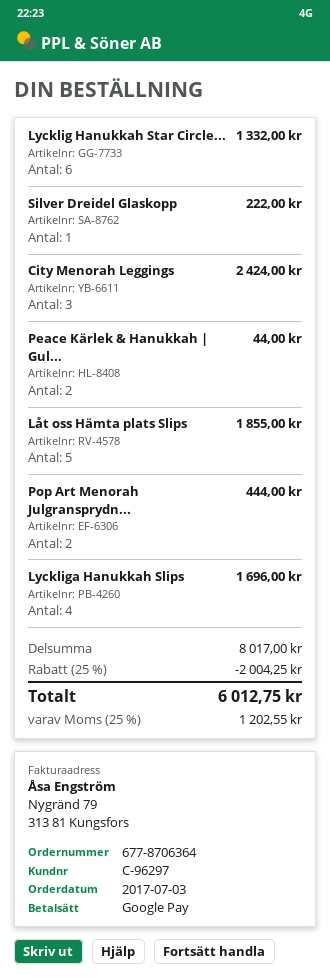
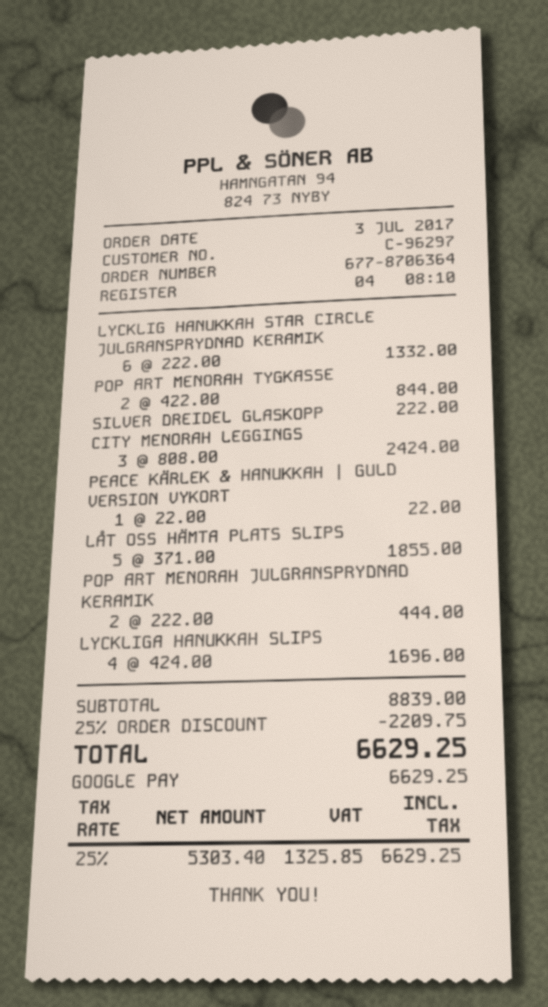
Peace Kärlek & Hanukkah | Gul...: 2 for 44.00 -> 1 for 22.00
POP ART MENORAH TYGKASSE: none -> 2 for 844.00
subtotal: 8017.00 -> 8839.00
discount: 25% = 2004.25 -> 25% = 2209.75
tax: 25% = 1202.55 -> 25% = 1325.85
total: 6012.75 -> 6629.25

